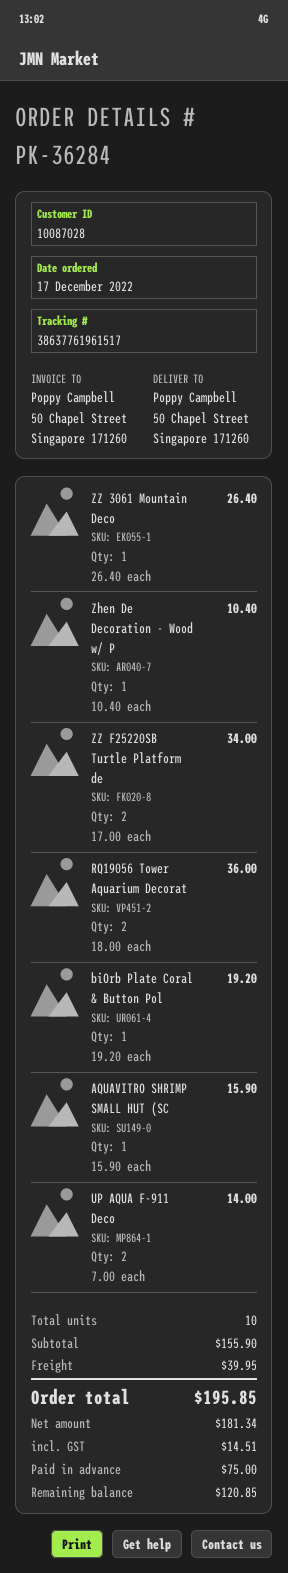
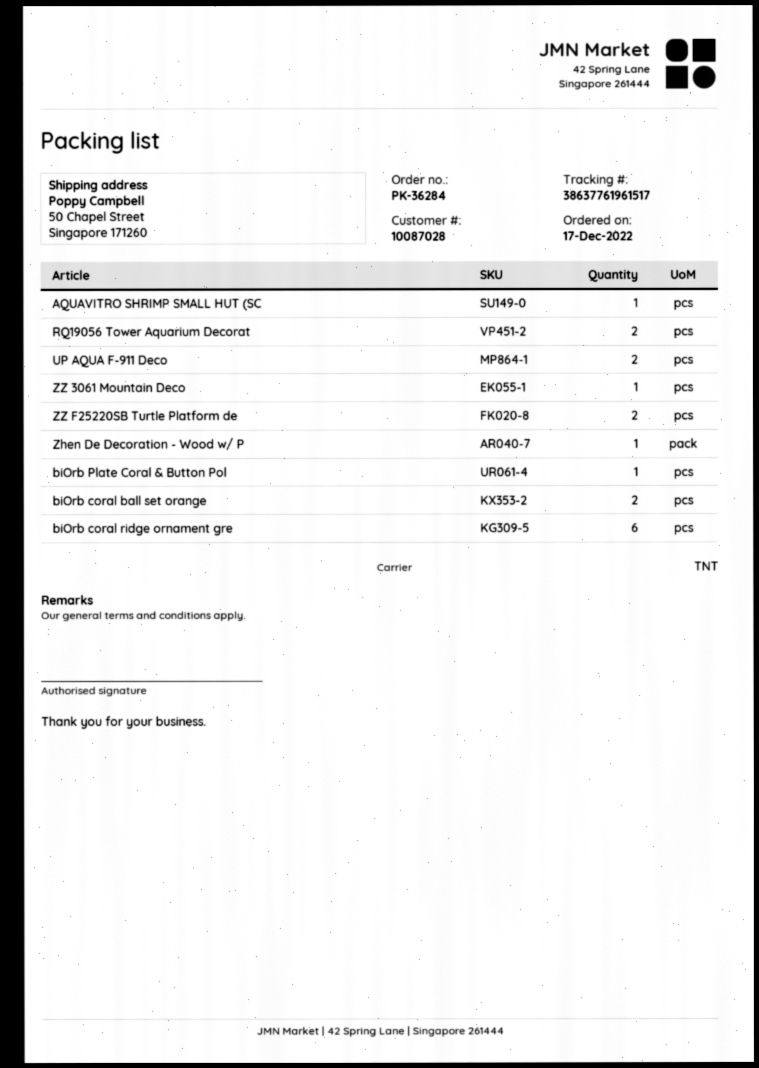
biOrb coral ball set orange: none -> 2
biOrb coral ridge ornament gre: none -> 6

